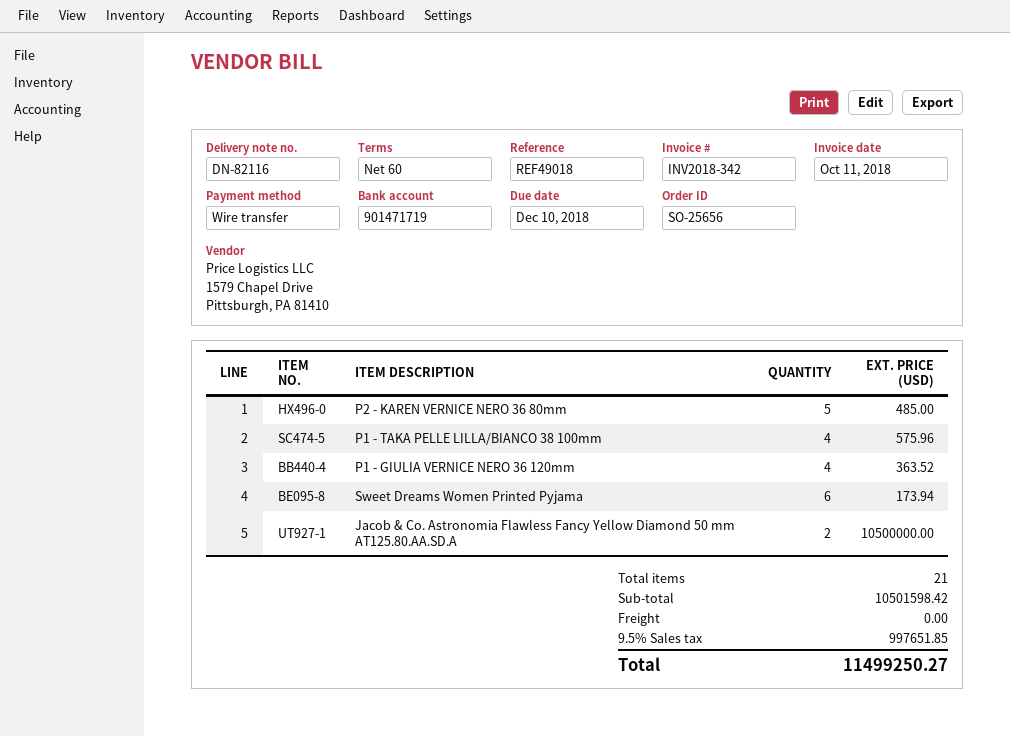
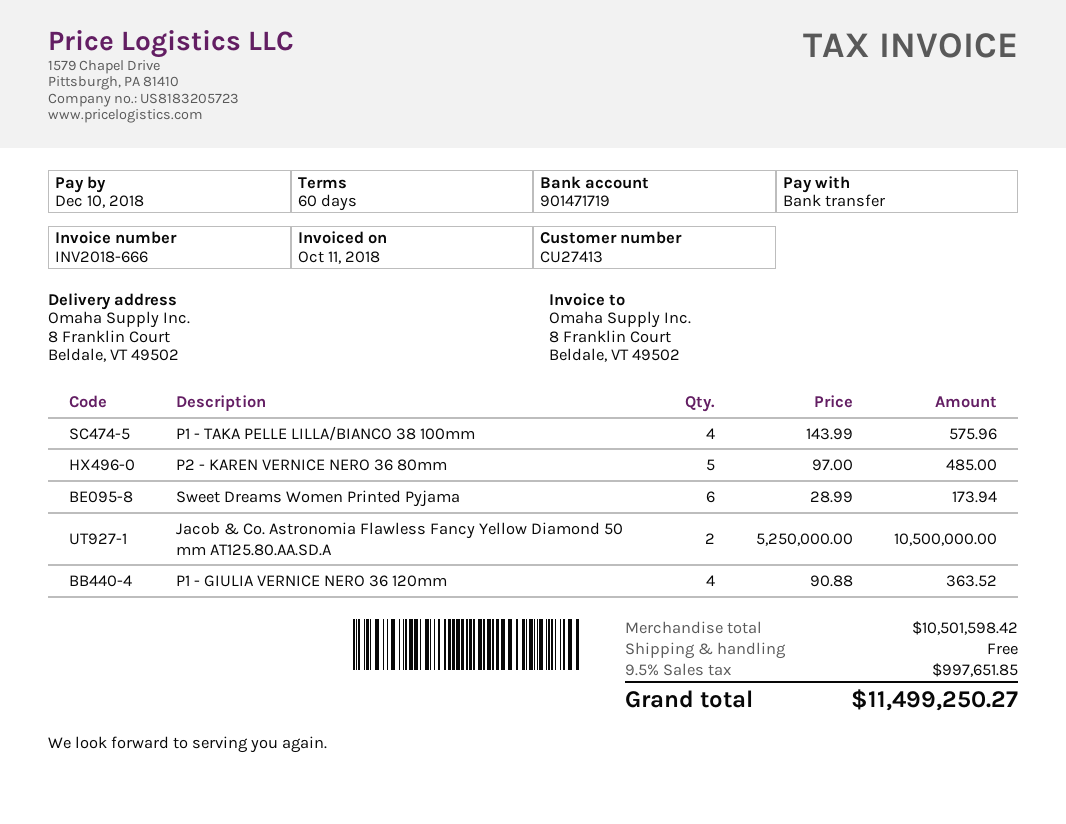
invoice number: INV2018-342 -> INV2018-666

